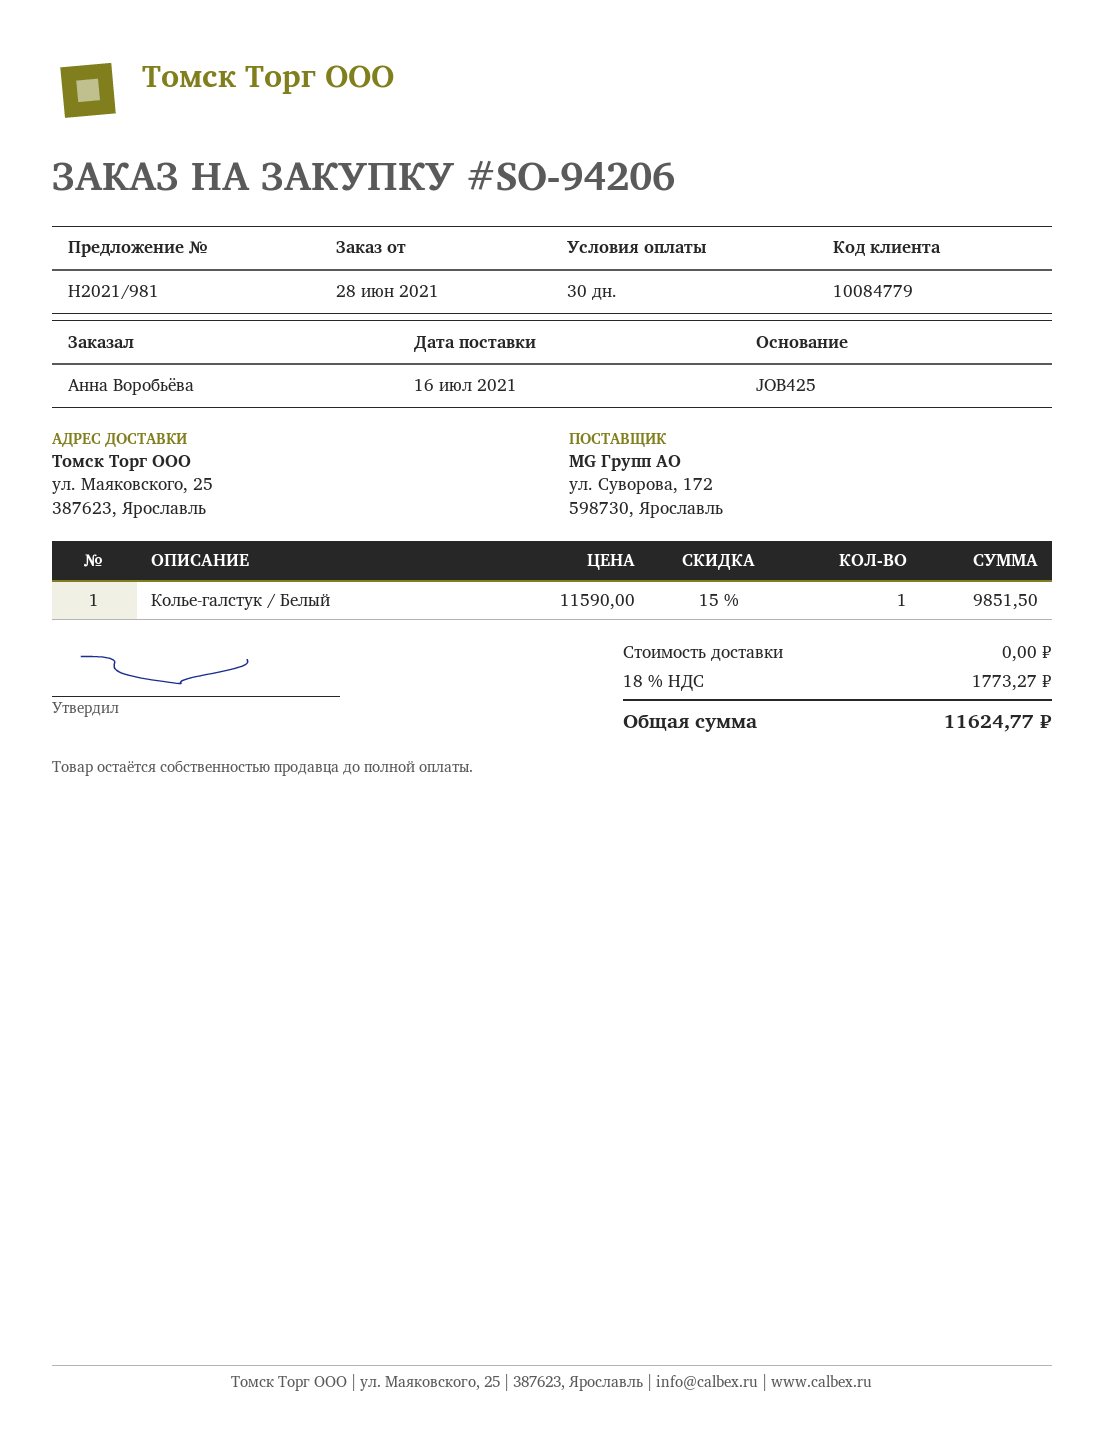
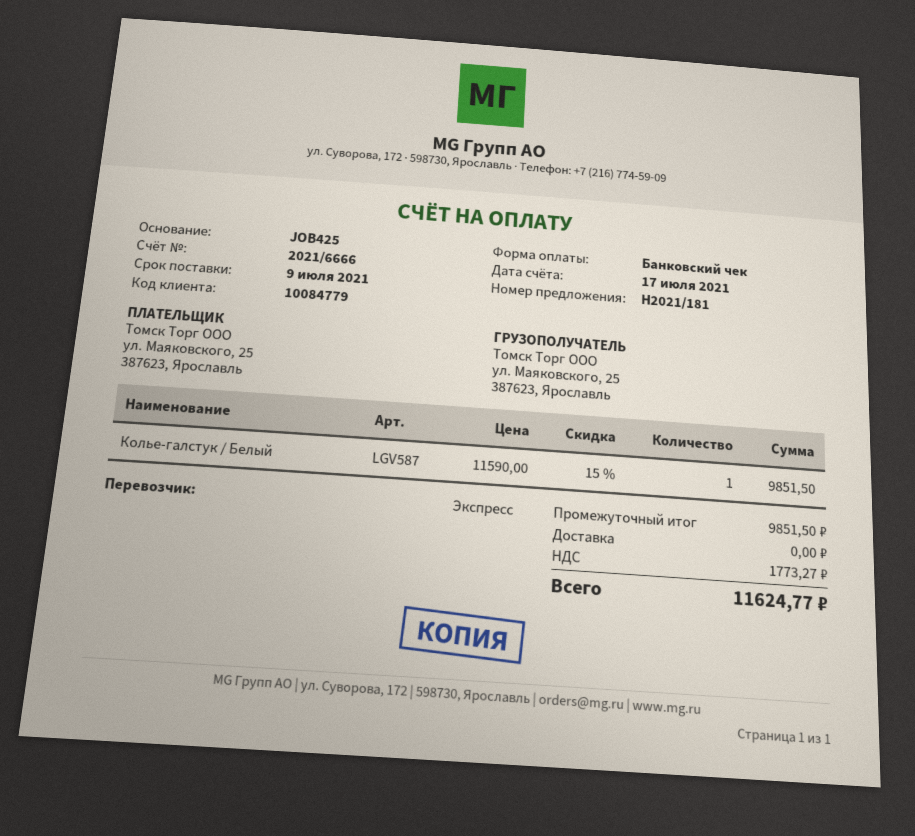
quote number: H2021/981 -> H2021/181
delivery date: 2021-07-16 -> 2021-07-09

